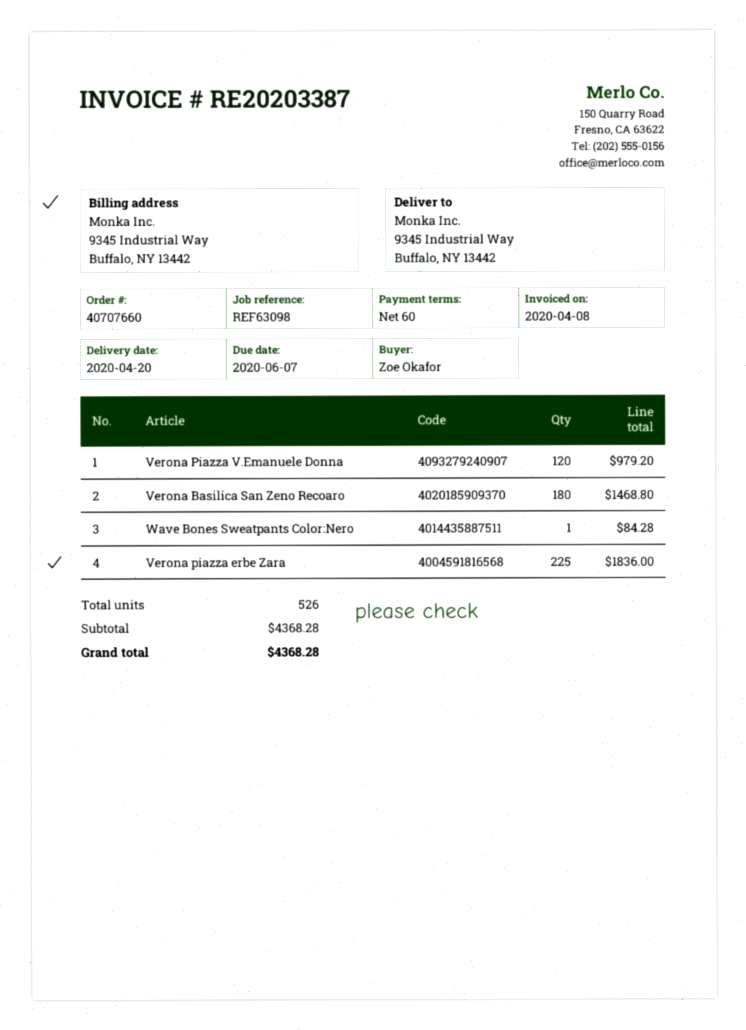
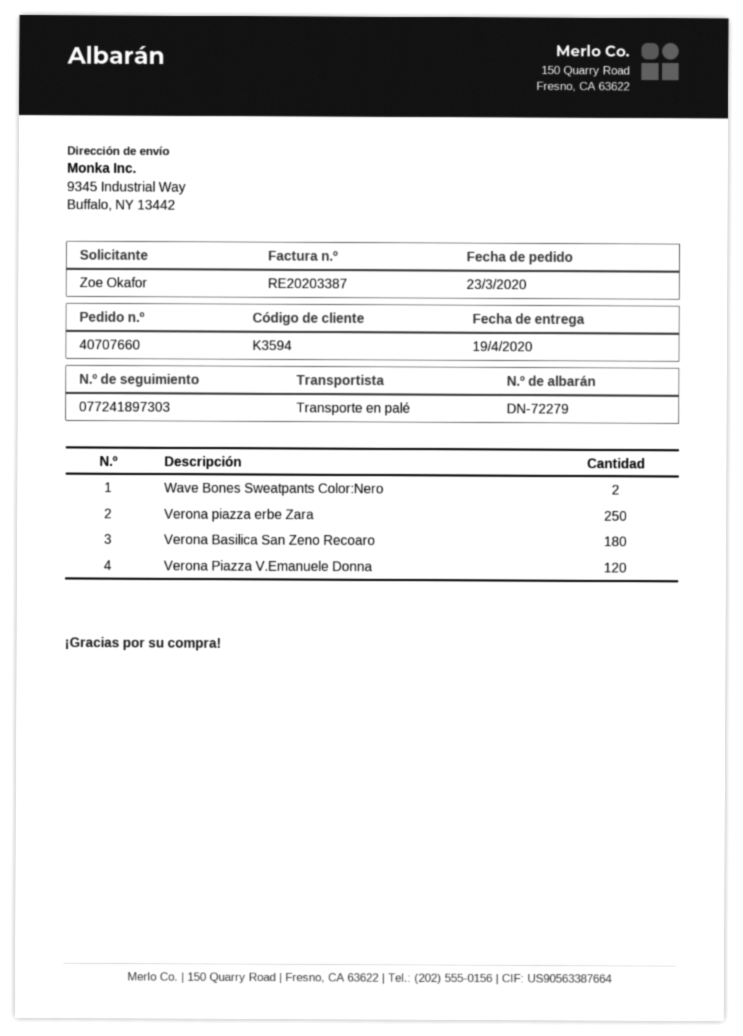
delivery date: 2020-04-20 -> 2020-04-19
Wave Bones Sweatpants Color:Nero: 1 -> 2
Verona piazza erbe Zara: 225 -> 250

